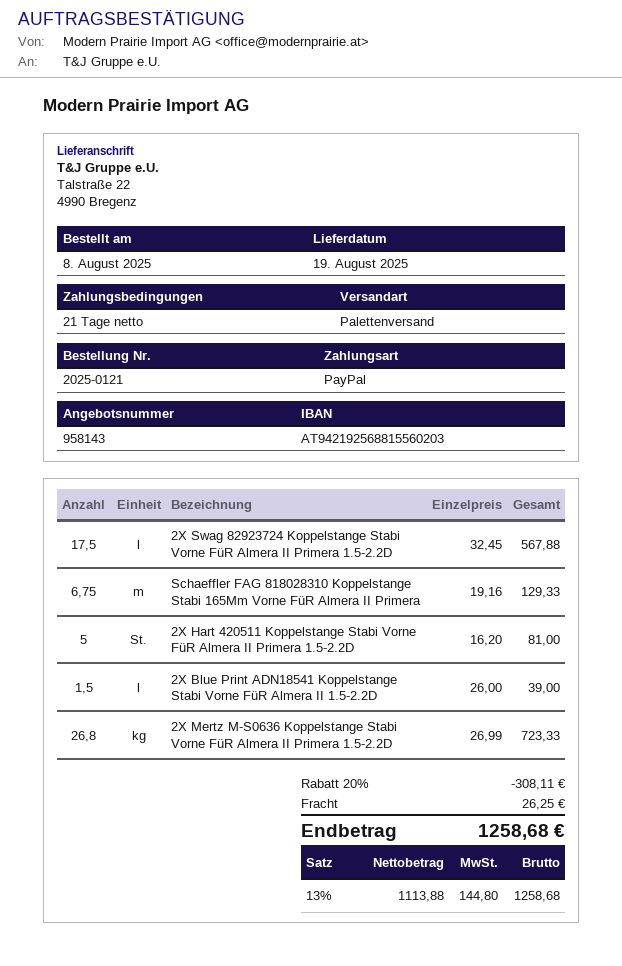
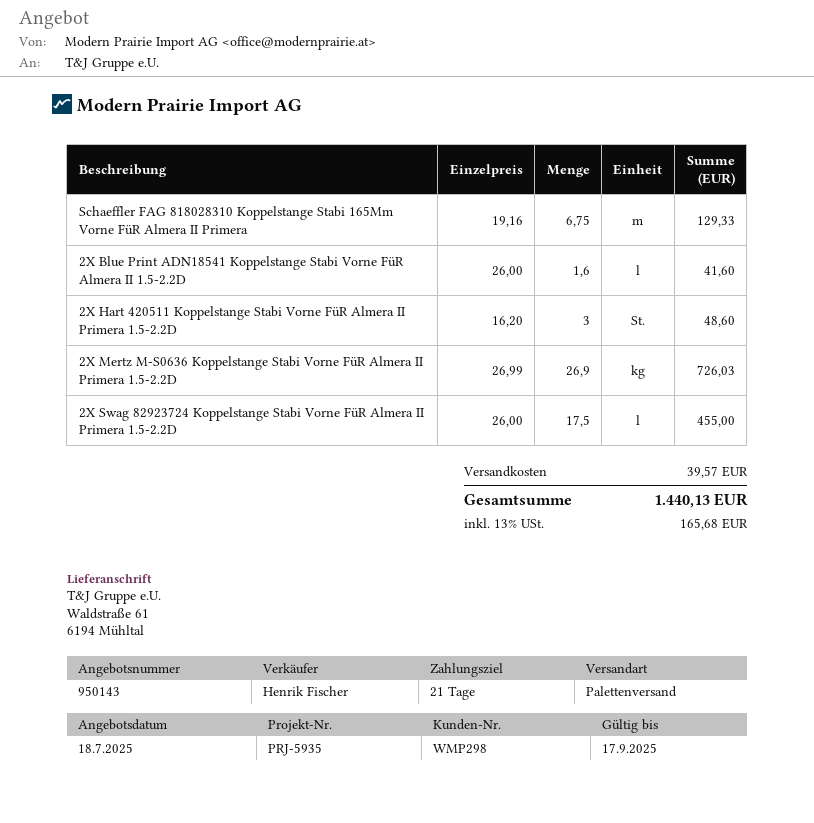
quote number: 958143 -> 950143
ship to: Talstraße 22, 4990 Bregenz -> Waldstraße 61, 6194 Mühltal
2X Swag 82923724 Koppelstange Stabi Vorne FüR Almera II Primera 1.5-2.2D: 17.5 x 32.45 = 567.88 -> 17.5 x 26.00 = 455.00
2X Hart 420511 Koppelstange Stabi Vorne FüR Almera II Primera 1.5-2.2D: 5 x 16.20 = 81.00 -> 3 x 16.20 = 48.60
2X Blue Print ADN18541 Koppelstange Stabi Vorne FüR Almera II 1.5-2.2D: 1.5 x 26.00 = 39.00 -> 1.6 x 26.00 = 41.60
2X Mertz M-S0636 Koppelstange Stabi Vorne FüR Almera II Primera 1.5-2.2D: 26.8 x 26.99 = 723.33 -> 26.9 x 26.99 = 726.03
discount: 20% = 308.11 -> none
shipping: 26.25 -> 39.57
tax: 13% = 144.80 -> 13% = 165.68
total: 1258.68 -> 1440.13

